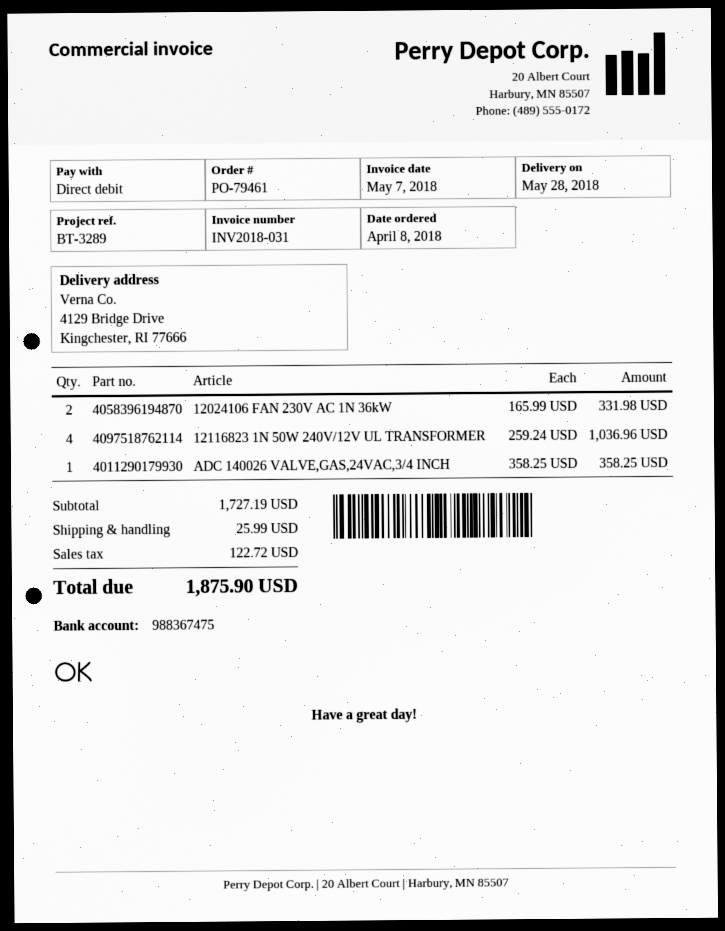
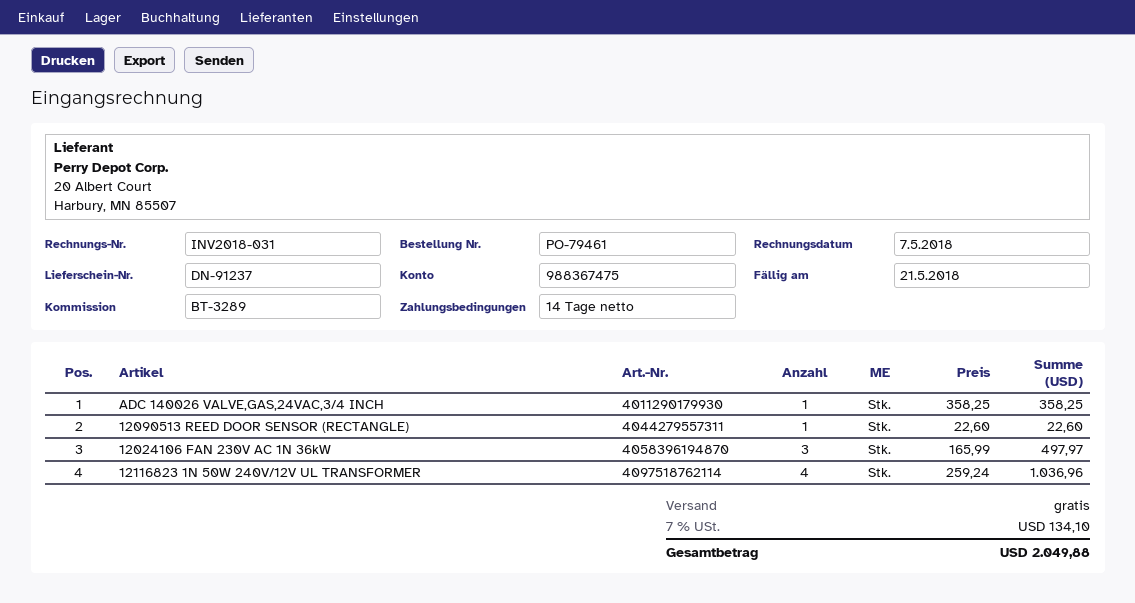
12024106 FAN 230V AC 1N 36kW: 2 x 165.99 = 331.98 -> 3 x 165.99 = 497.97
12090513 REED DOOR SENSOR (RECTANGLE): none -> 1 x 22.60 = 22.60
shipping: 25.99 -> 0.00
tax: 122.72 -> 134.10
total: 1875.90 -> 2049.88

